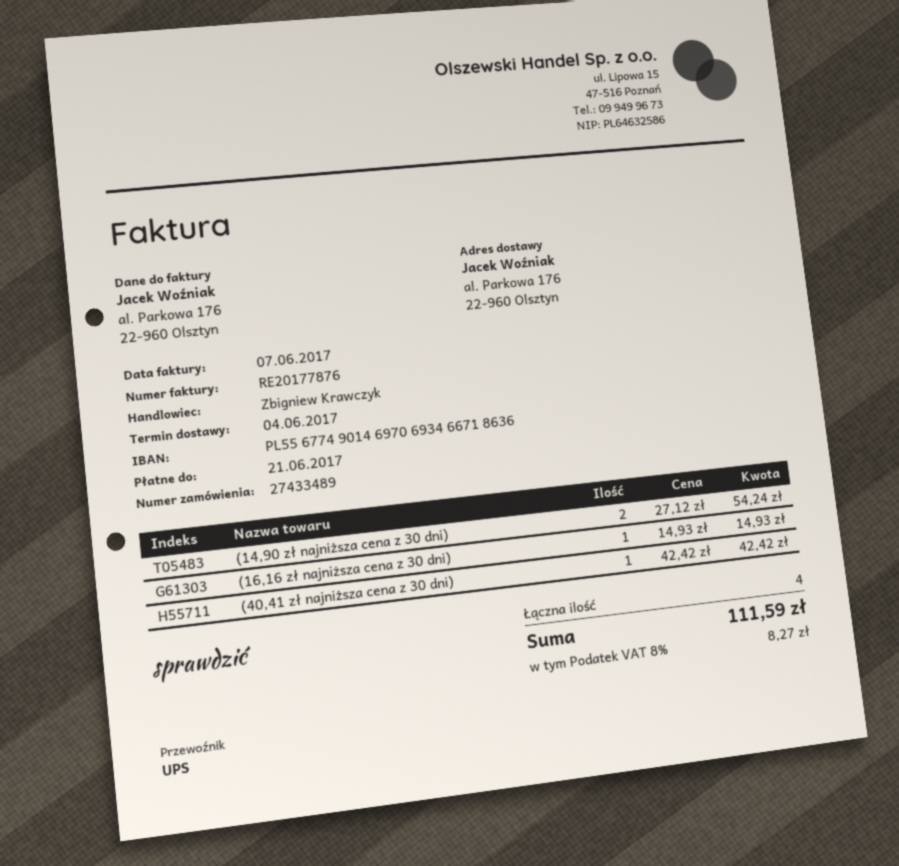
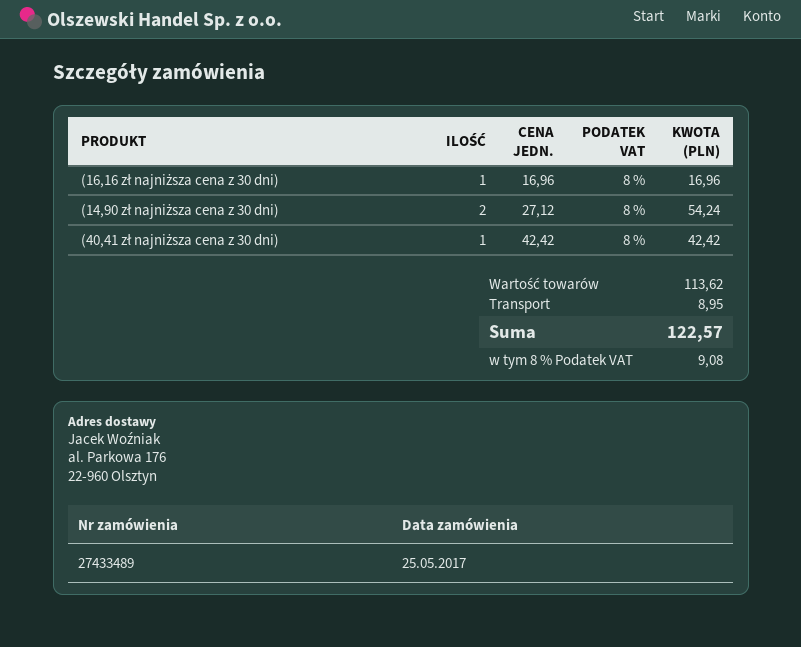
(16,16 zł najniższa cena z 30 dni): 1 x 14.93 = 14.93 -> 1 x 16.96 = 16.96
shipping: none -> 8.95
tax: 8% = 8.27 -> 8% = 9.08
total: 111.59 -> 122.57

